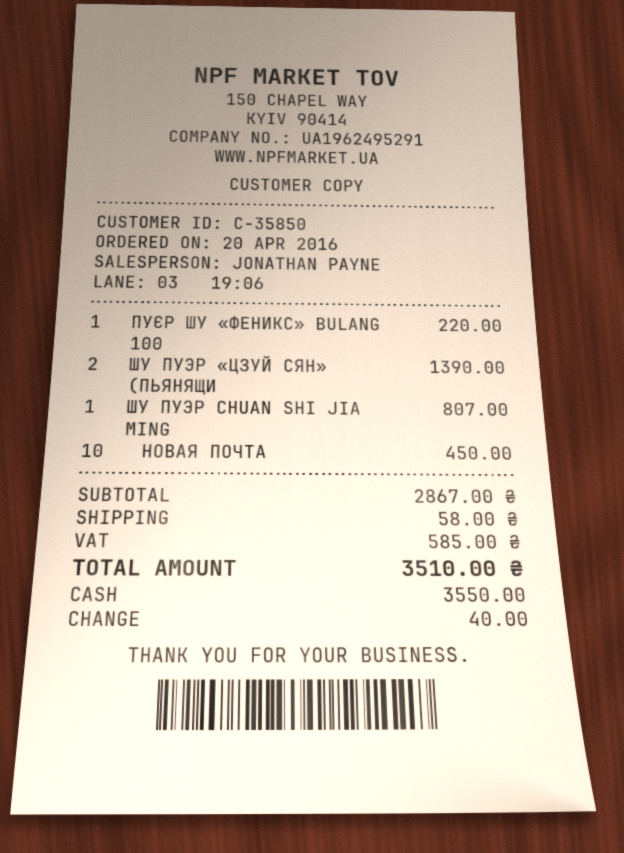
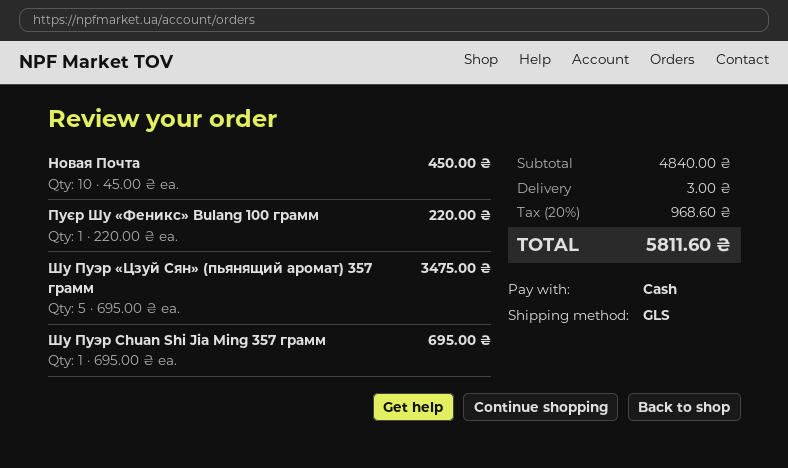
ШУ ПУЭР «ЦЗУЙ СЯН» (ПЬЯНЯЩИ: 2 for 1390.00 -> 5 for 3475.00
ШУ ПУЭР CHUAN SHI JIA MING: 1 for 807.00 -> 1 for 695.00
subtotal: 2867.00 -> 4840.00
shipping: 58.00 -> 3.00
tax: 585.00 -> 968.60
total: 3510.00 -> 5811.60

